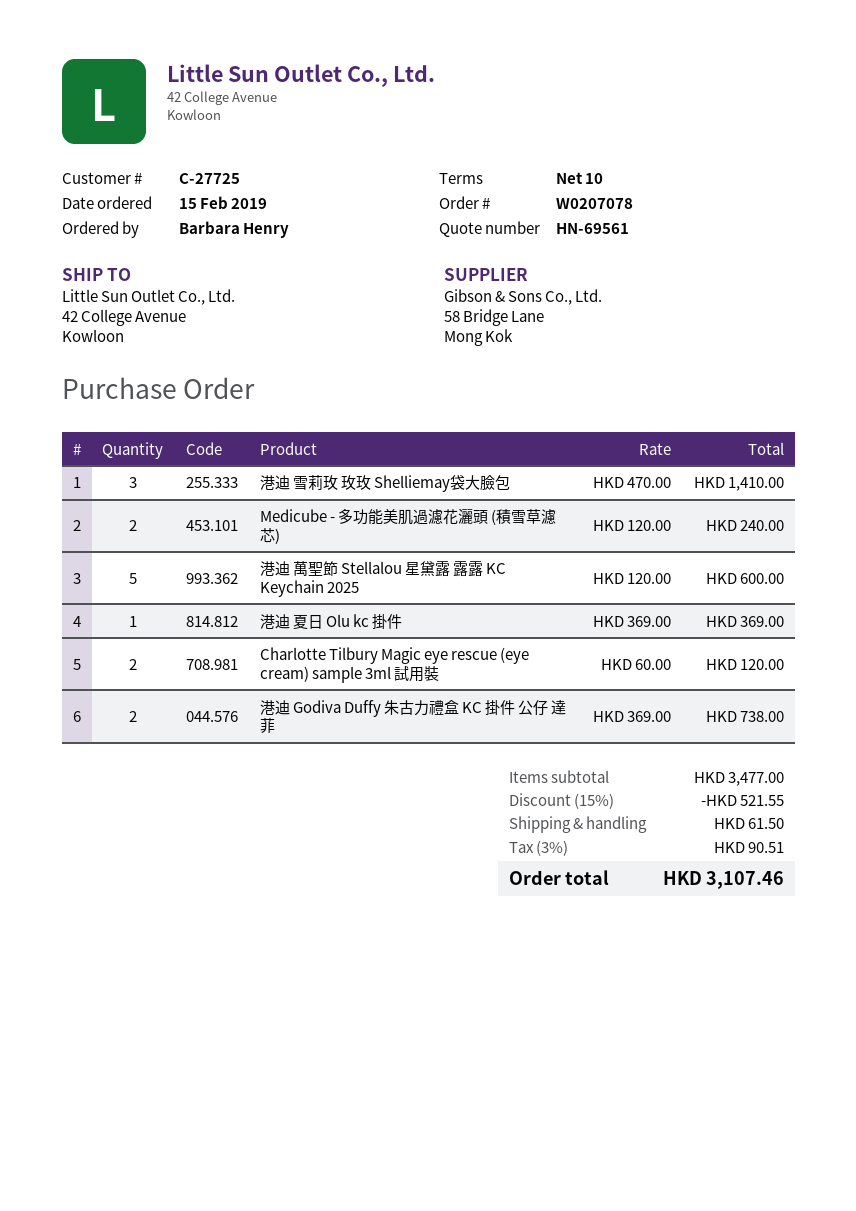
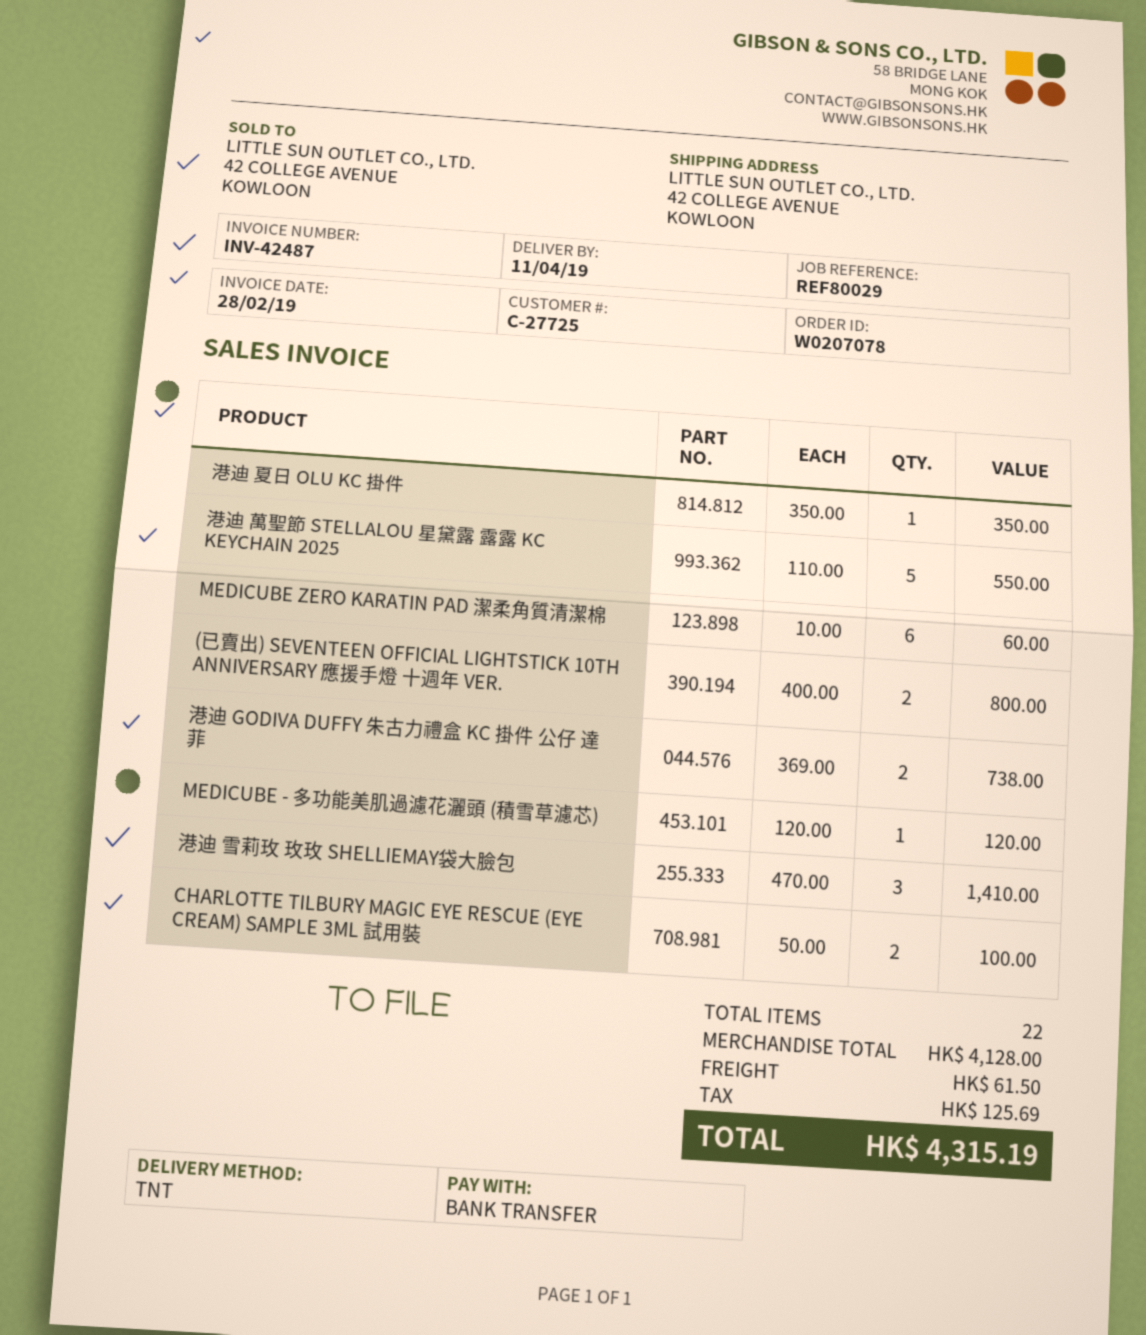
Medicube - 多功能美肌過濾花灑頭 (積雪草濾芯): 2 x 120.00 = 240.00 -> 1 x 120.00 = 120.00
港迪 萬聖節 Stellalou 星黛露 露露 KC Keychain 2025: 5 x 120.00 = 600.00 -> 5 x 110.00 = 550.00
港迪 夏日 Olu kc 掛件: 1 x 369.00 = 369.00 -> 1 x 350.00 = 350.00
Charlotte Tilbury Magic eye rescue (eye cream) sample 3ml 試用裝: 2 x 60.00 = 120.00 -> 2 x 50.00 = 100.00
MEDICUBE ZERO KARATIN PAD 潔柔角質清潔棉: none -> 6 x 10.00 = 60.00
(已賣出) SEVENTEEN OFFICIAL LIGHTSTICK 10TH ANNIVERSARY 應援手燈 十週年 VER.: none -> 2 x 400.00 = 800.00
subtotal: 3477.00 -> 4128.00
discount: 15% = 521.55 -> none
tax: 90.51 -> 125.69
total: 3107.46 -> 4315.19

